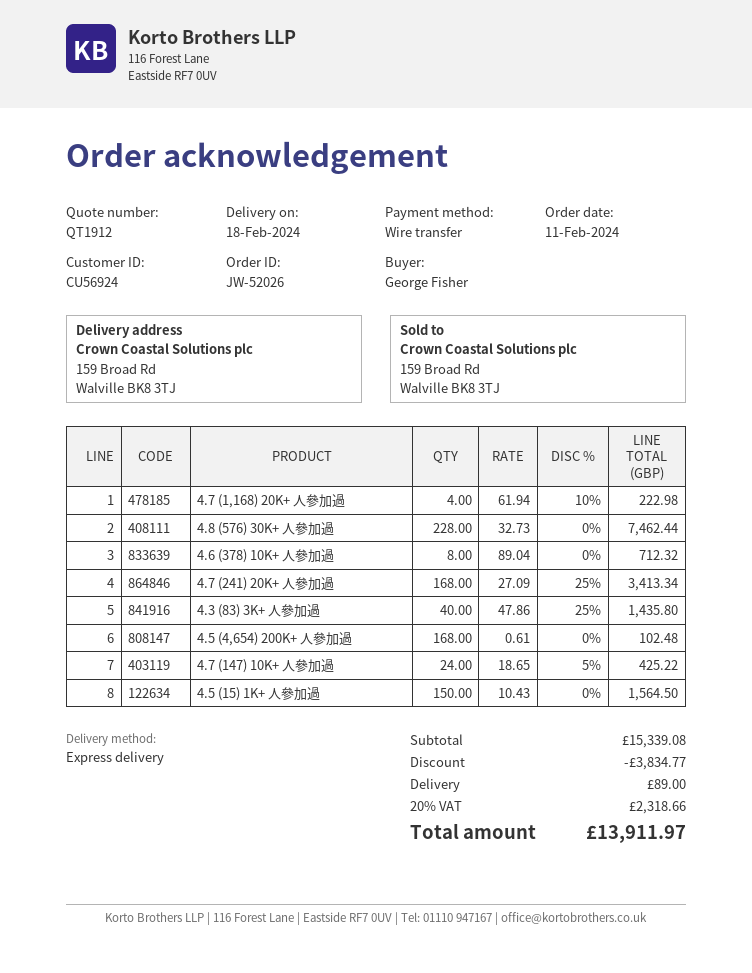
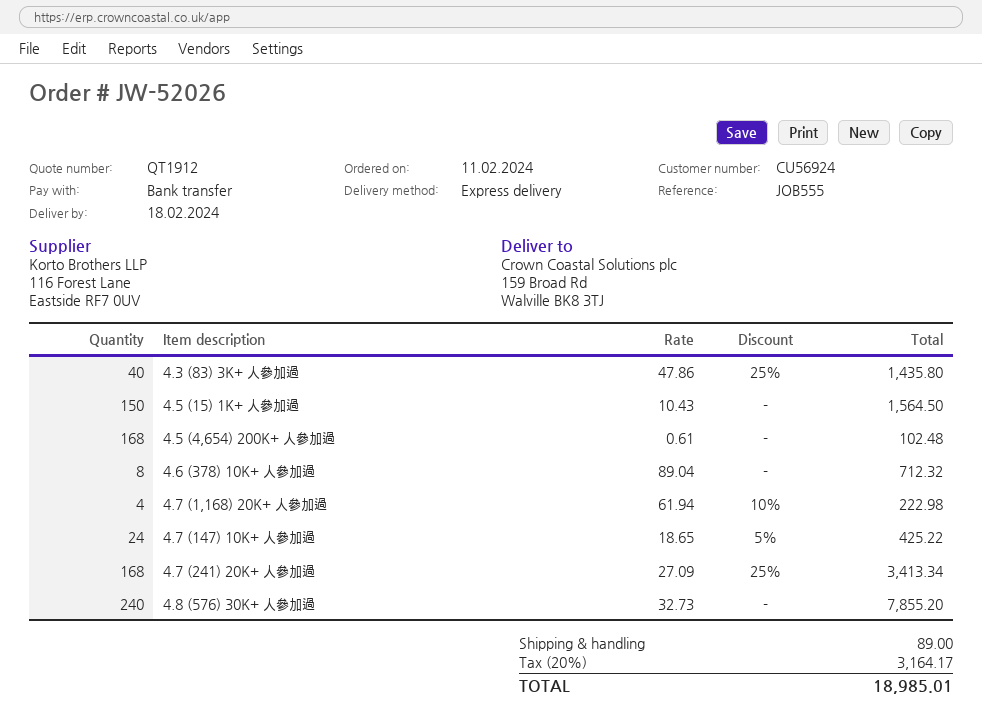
4.8 (576) 30K+ 人參加過: 228 x 32.73 = 7462.44 -> 240 x 32.73 = 7855.20
discount: 3834.77 -> none
tax: 20% = 2318.66 -> 20% = 3164.17
total: 13911.97 -> 18985.01

